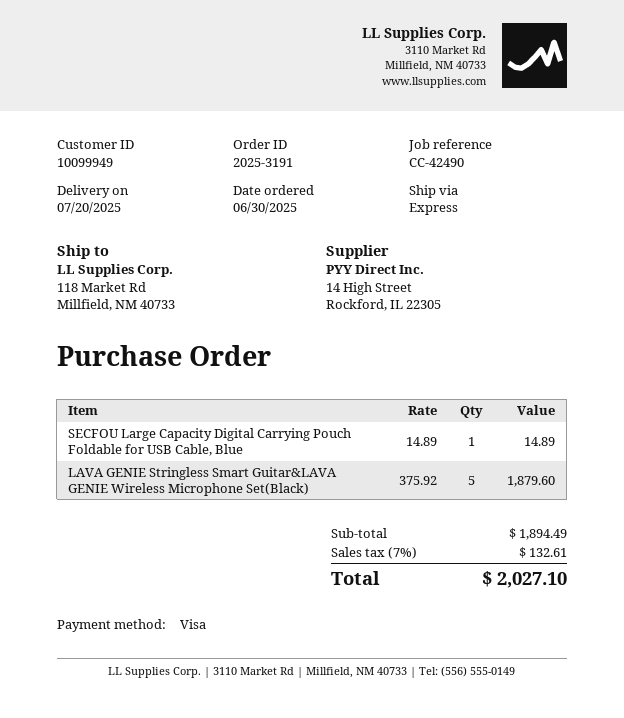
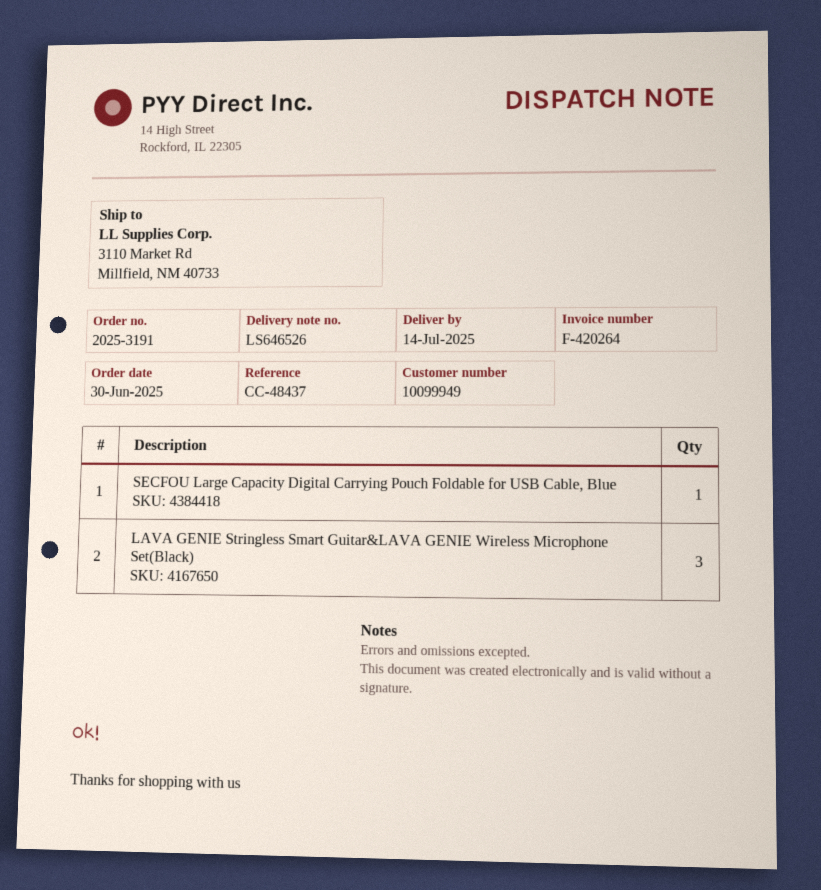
delivery date: 2025-07-20 -> 2025-07-14
reference: CC-42490 -> CC-48437
ship to: 118 Market Rd, Millfield, NM 40733 -> 3110 Market Rd, Millfield, NM 40733
LAVA GENIE Stringless Smart Guitar&LAVA GENIE Wireless Microphone Set(Black): 5 -> 3

